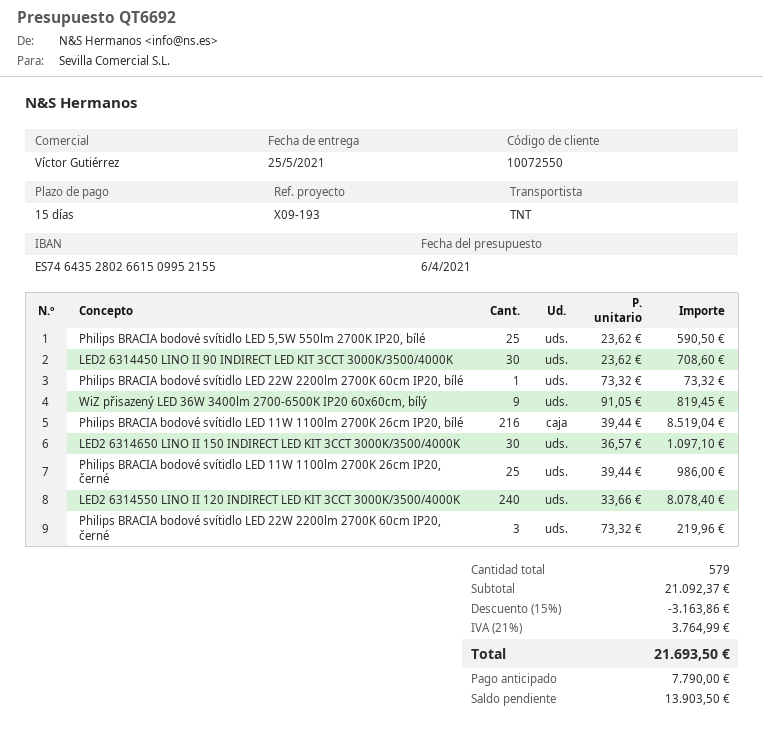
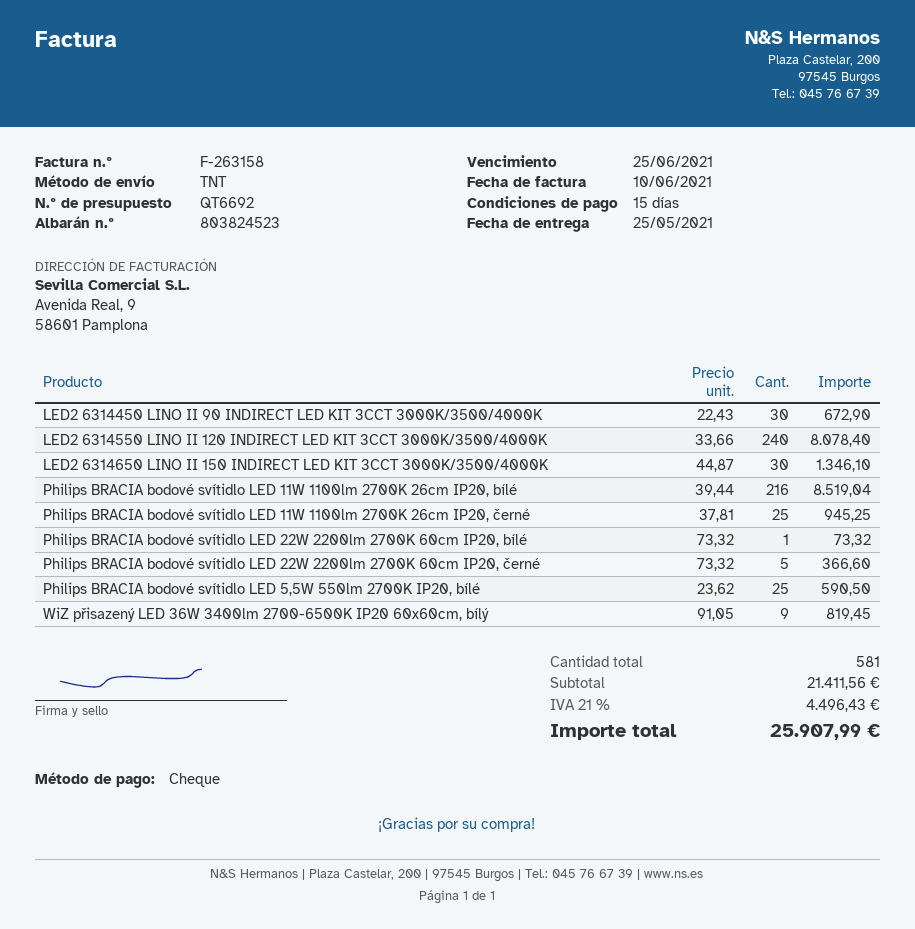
LED2 6314450 LINO II 90 INDIRECT LED KIT 3CCT 3000K/3500/4000K: 30 x 23.62 = 708.60 -> 30 x 22.43 = 672.90
LED2 6314650 LINO II 150 INDIRECT LED KIT 3CCT 3000K/3500/4000K: 30 x 36.57 = 1097.10 -> 30 x 44.87 = 1346.10
Philips BRACIA bodové svítidlo LED 11W 1100lm 2700K 26cm IP20, černé: 25 x 39.44 = 986.00 -> 25 x 37.81 = 945.25
Philips BRACIA bodové svítidlo LED 22W 2200lm 2700K 60cm IP20, černé: 3 x 73.32 = 219.96 -> 5 x 73.32 = 366.60
total quantity: 579 -> 581
subtotal: 21092.37 -> 21411.56
discount: 15% = 3163.86 -> none
tax: 21% = 3764.99 -> 21% = 4496.43
total: 21693.50 -> 25907.99

